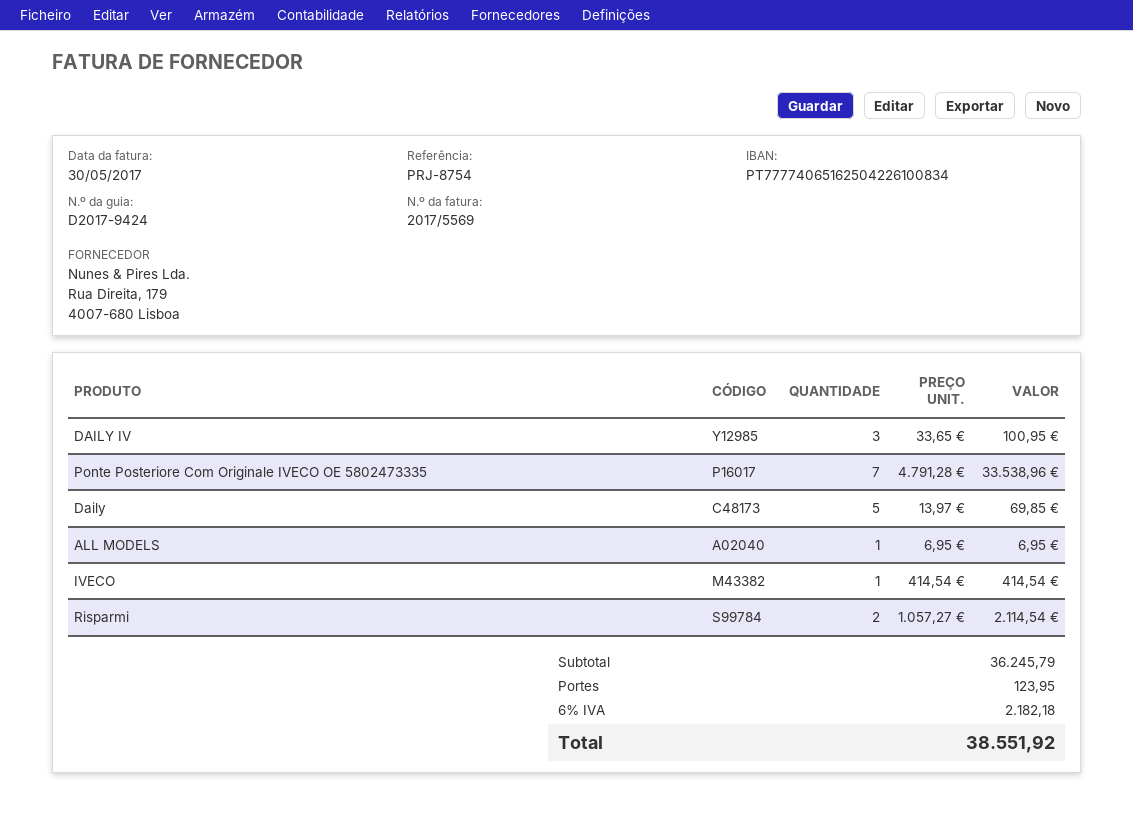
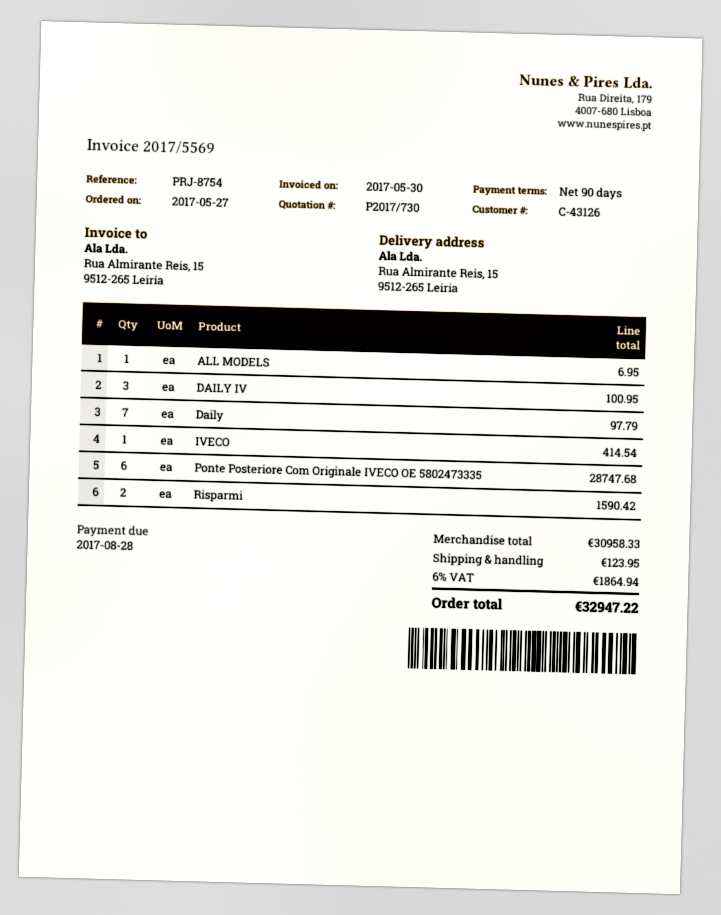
Ponte Posteriore Com Originale IVECO OE 5802473335: 7 for 33538.96 -> 6 for 28747.68
Daily: 5 for 69.85 -> 7 for 97.79
Risparmi: 2 for 2114.54 -> 2 for 1590.42
subtotal: 36245.79 -> 30958.33
tax: 6% = 2182.18 -> 6% = 1864.94
total: 38551.92 -> 32947.22

